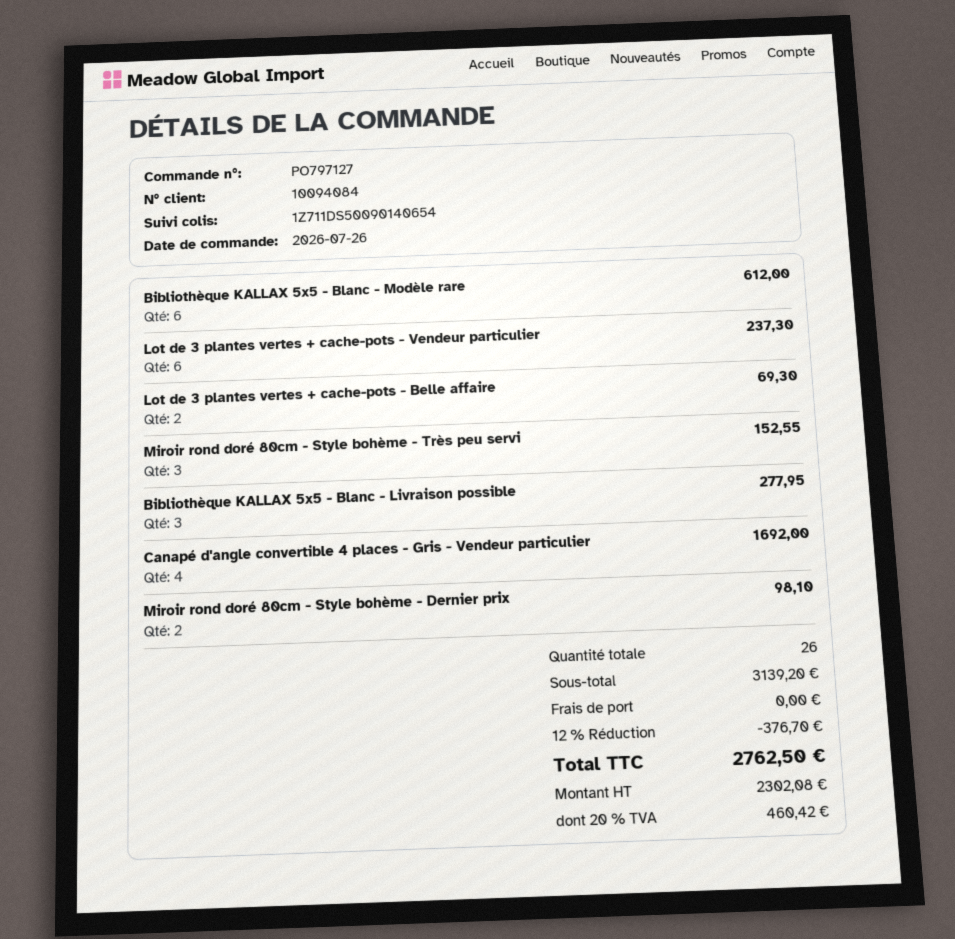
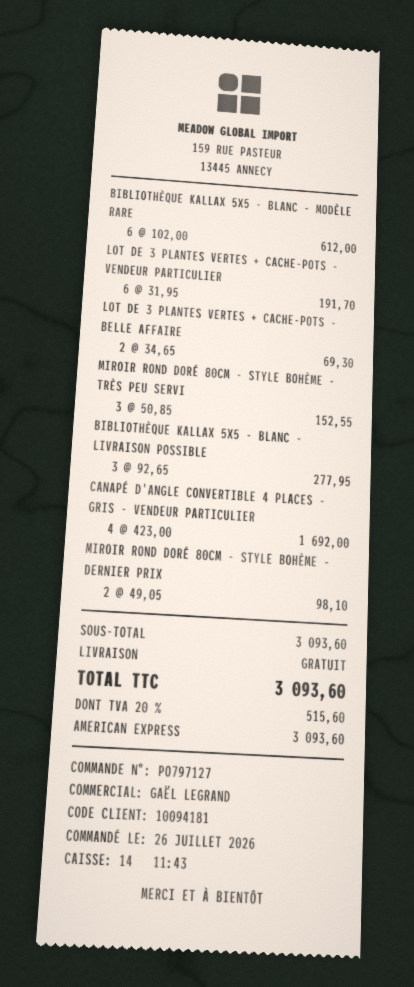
customer number: 10094084 -> 10094181
Lot de 3 plantes vertes + cache-pots - Vendeur particulier: 6 for 237.30 -> 6 for 191.70
subtotal: 3139.20 -> 3093.60
discount: 12% = 376.70 -> none
tax: 20% = 460.42 -> 20% = 515.60
total: 2762.50 -> 3093.60

